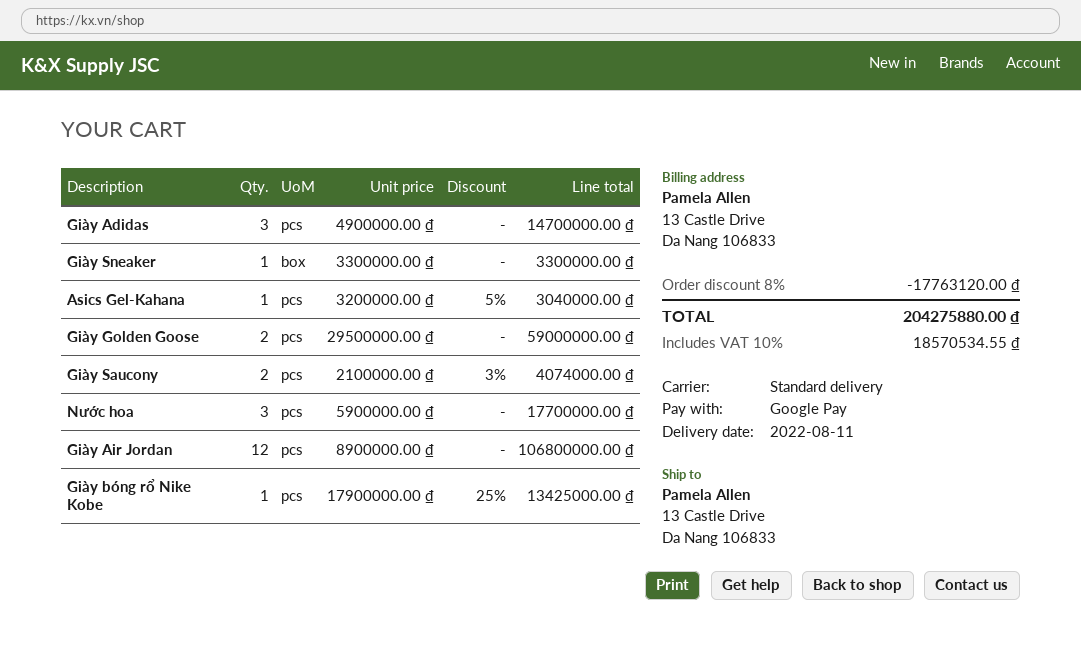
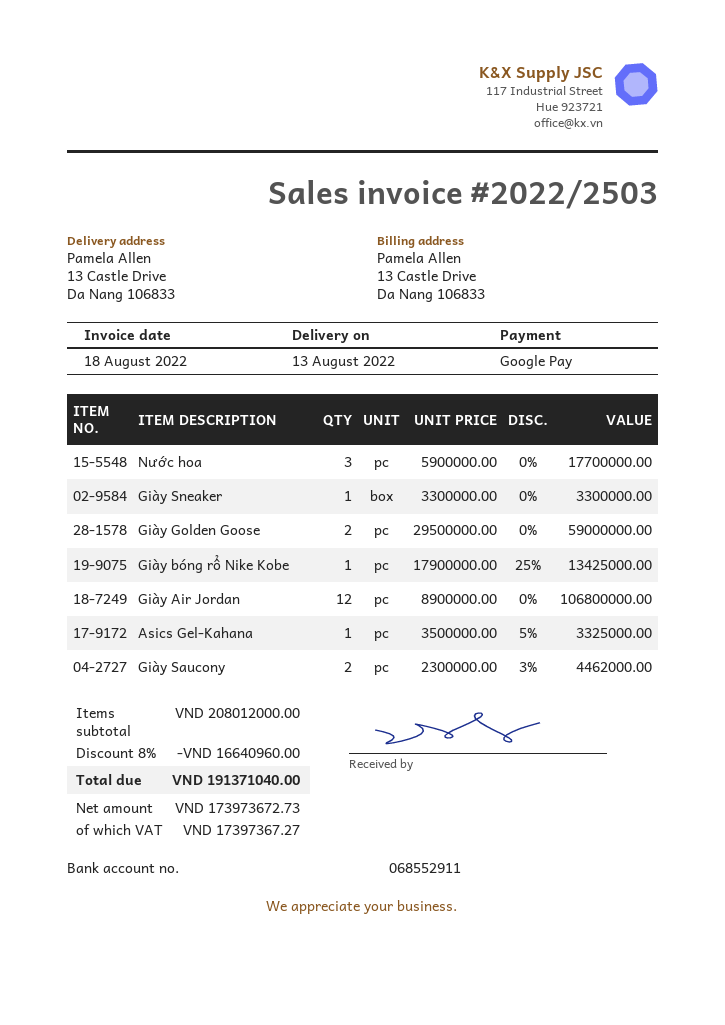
delivery date: 2022-08-11 -> 2022-08-13
Giày Adidas: 3 x 4900000.00 = 14700000.00 -> none
Asics Gel-Kahana: 1 x 3200000.00 - 5% = 3040000.00 -> 1 x 3500000.00 - 5% = 3325000.00
Giày Saucony: 2 x 2100000.00 - 3% = 4074000.00 -> 2 x 2300000.00 - 3% = 4462000.00
discount: 8% = 17763120.00 -> 8% = 16640960.00
tax: 18570534.55 -> 17397367.27
total: 204275880.00 -> 191371040.00

